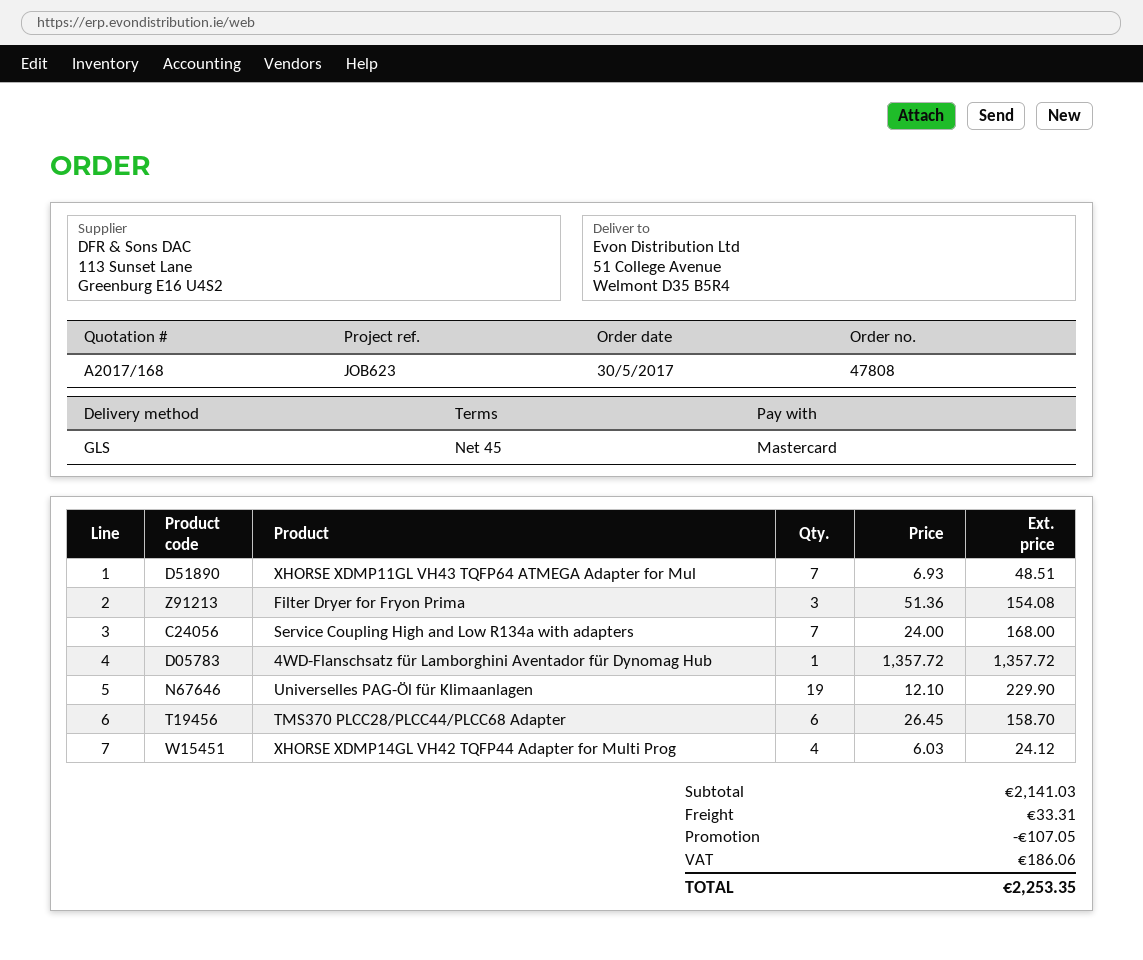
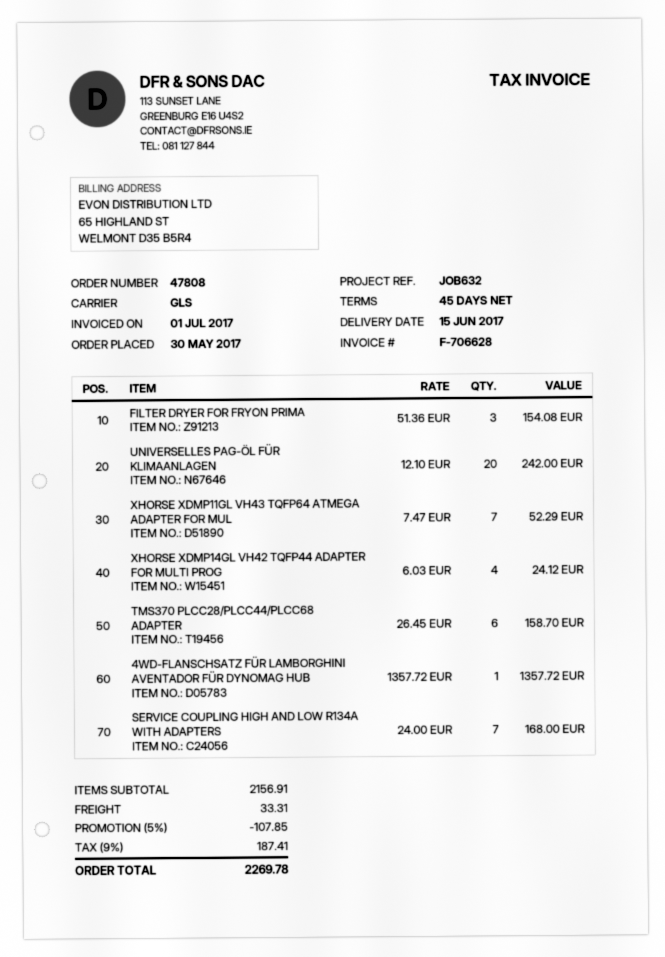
reference: JOB623 -> JOB632
XHORSE XDMP11GL VH43 TQFP64 ATMEGA Adapter for Mul: 7 x 6.93 = 48.51 -> 7 x 7.47 = 52.29
Universelles PAG-Öl für Klimaanlagen: 19 x 12.10 = 229.90 -> 20 x 12.10 = 242.00
subtotal: 2141.03 -> 2156.91
discount: 107.05 -> 107.85
tax: 186.06 -> 187.41
total: 2253.35 -> 2269.78

